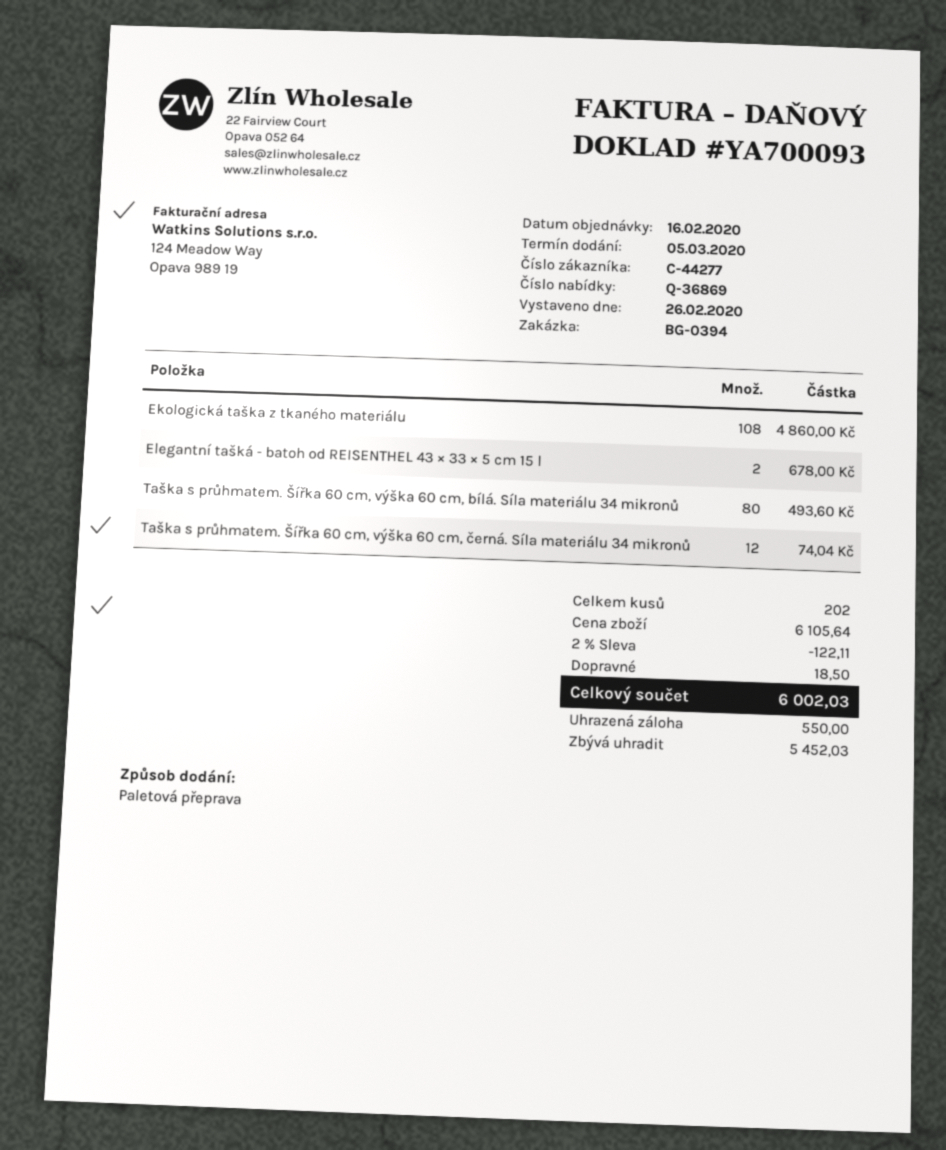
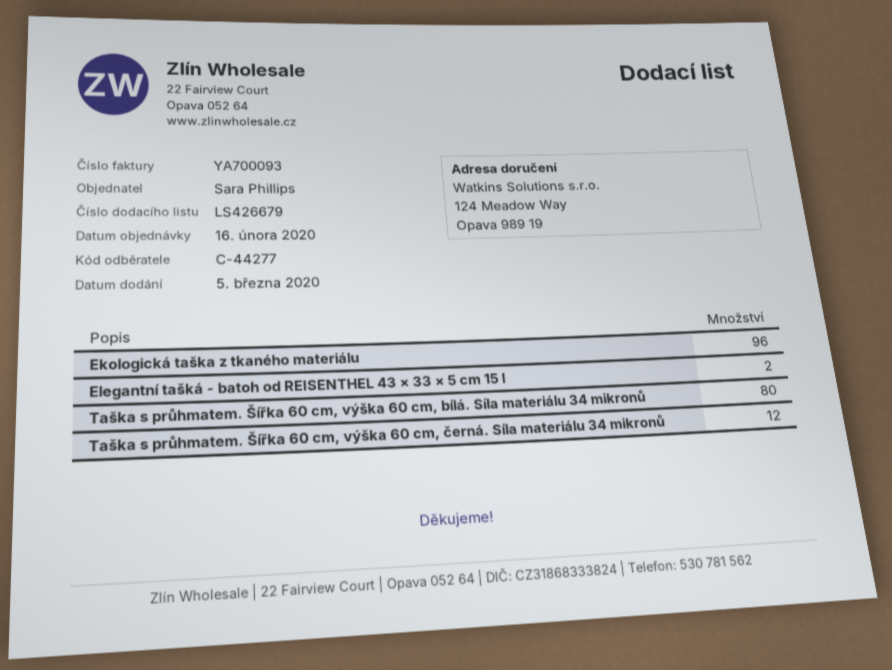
Ekologická taška z tkaného materiálu: 108 -> 96

